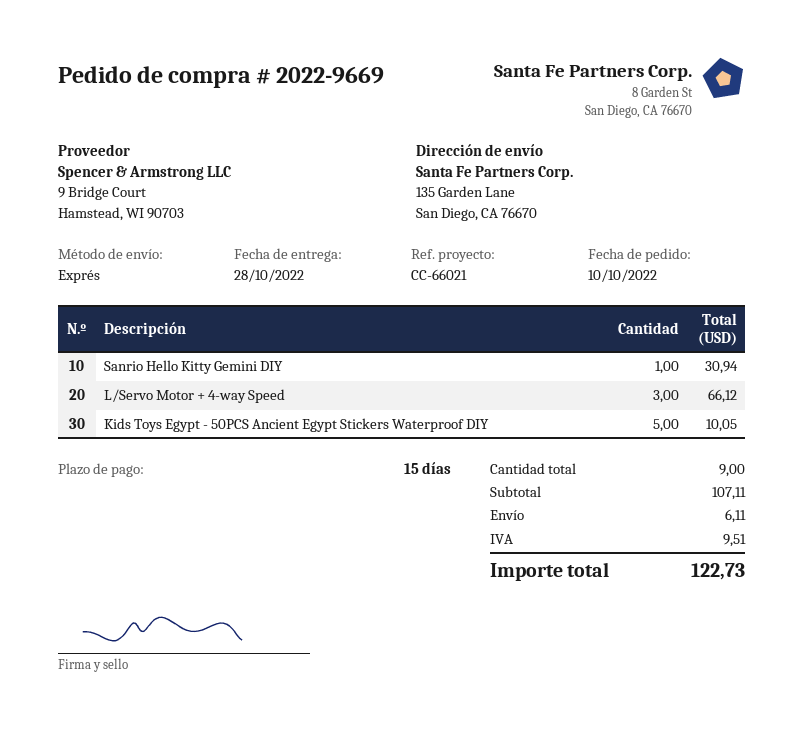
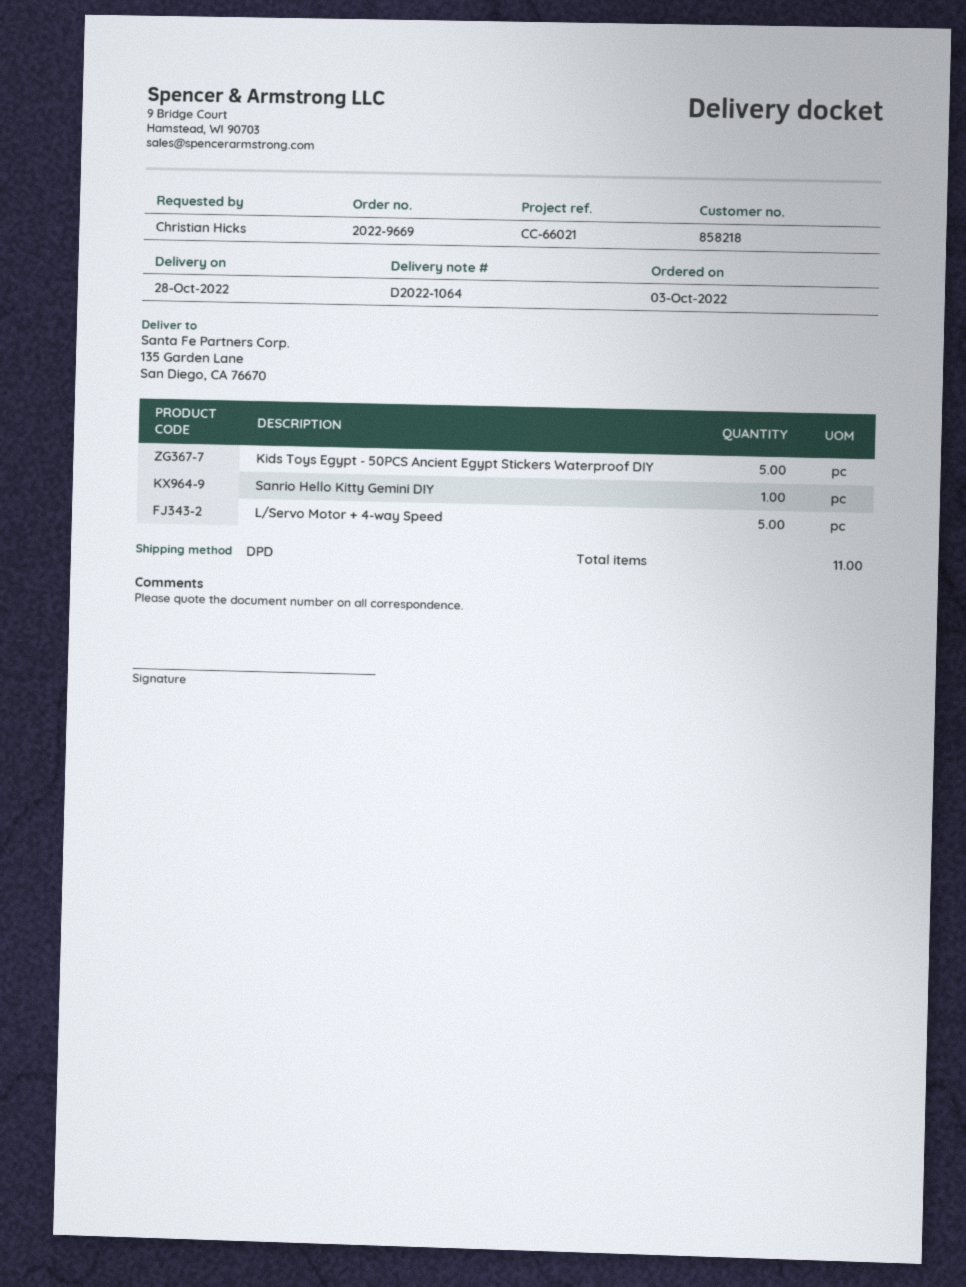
order date: 2022-10-10 -> 2022-10-03
shipping method: express -> DPD
L/Servo Motor + 4-way Speed: 3 -> 5
total quantity: 9 -> 11

